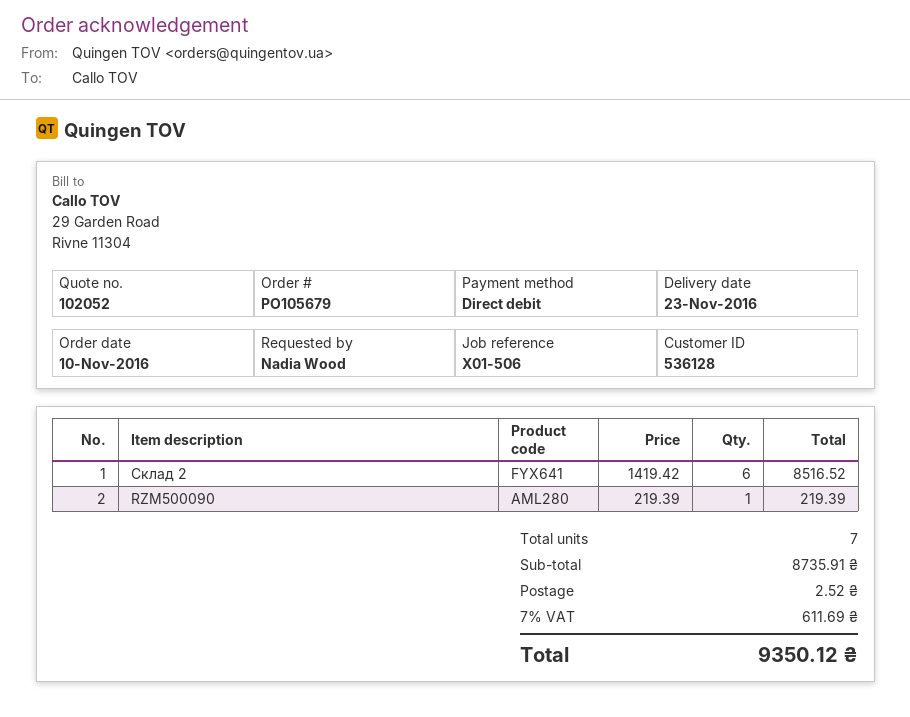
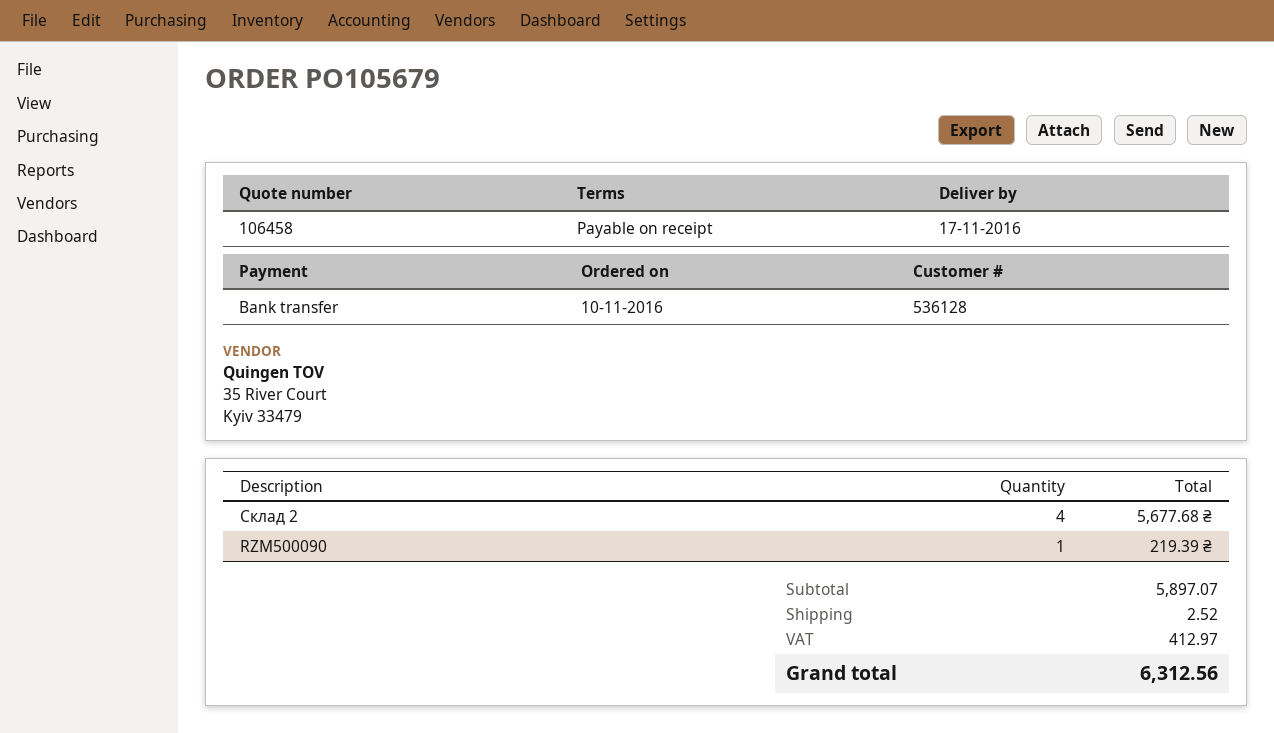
quote number: 102052 -> 106458
delivery date: 2016-11-23 -> 2016-11-17
payment method: direct debit -> bank transfer
Склад 2: 6 for 8516.52 -> 4 for 5677.68
subtotal: 8735.91 -> 5897.07
tax: 611.69 -> 412.97
total: 9350.12 -> 6312.56

